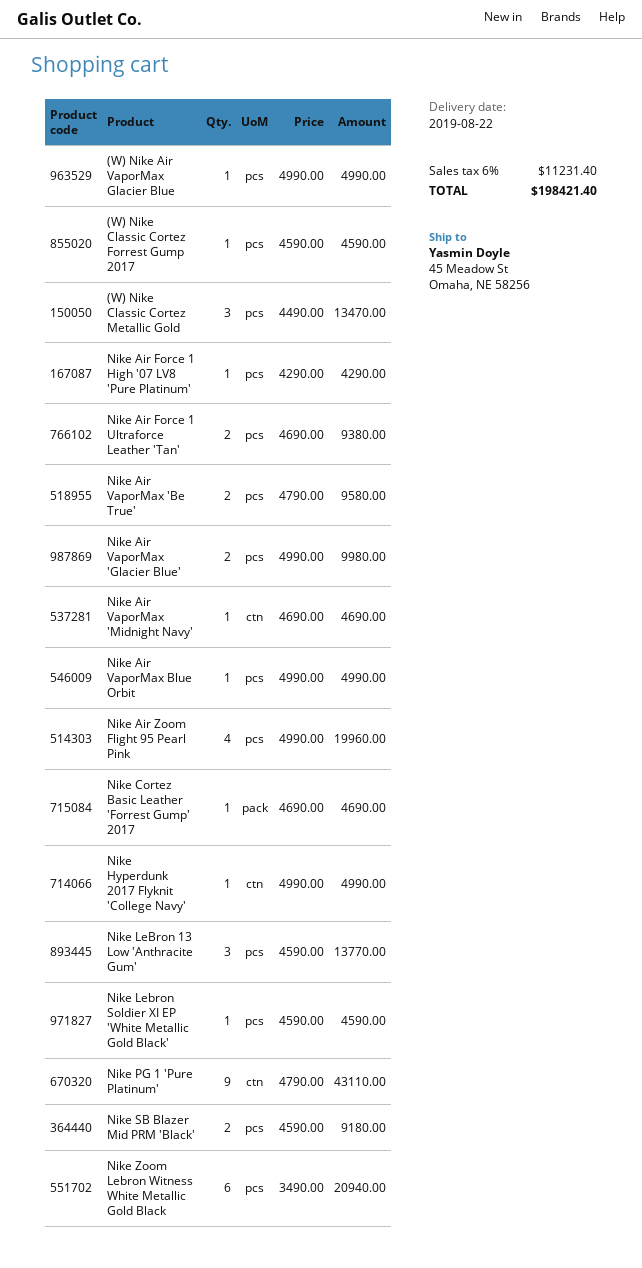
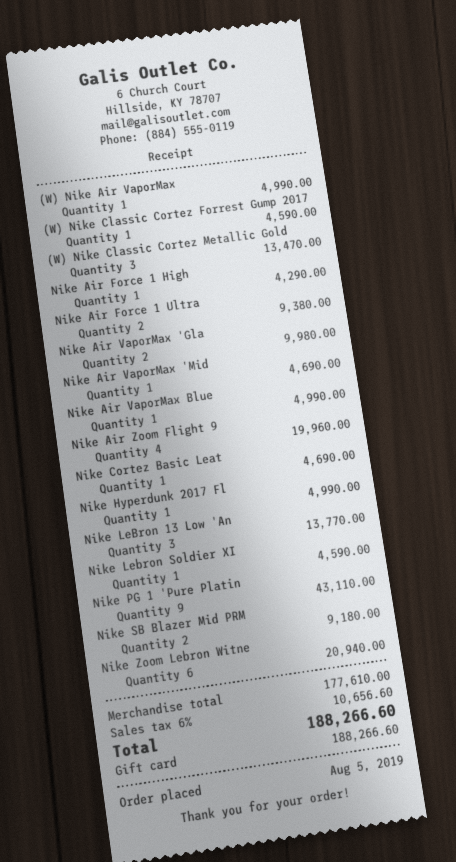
Nike Air VaporMax 'Be True': 2 for 9580.00 -> none
tax: 6% = 11231.40 -> 6% = 10656.60
total: 198421.40 -> 188266.60

